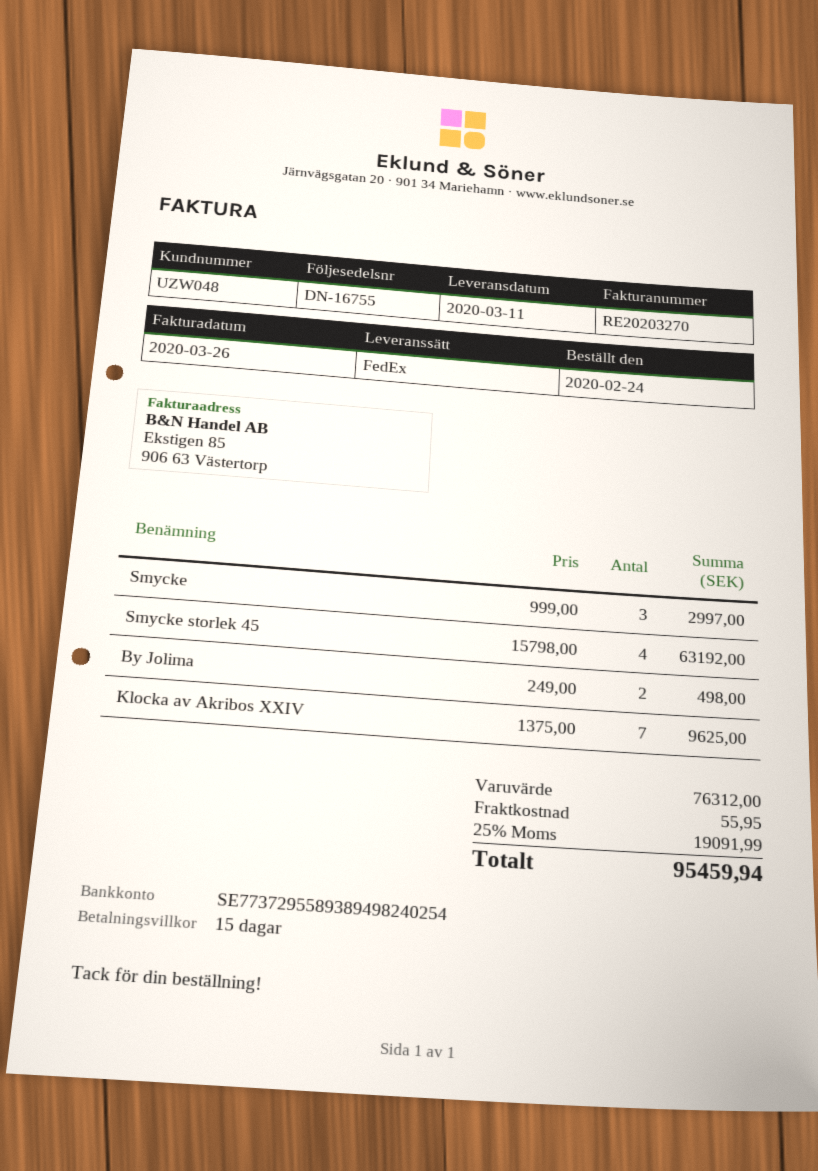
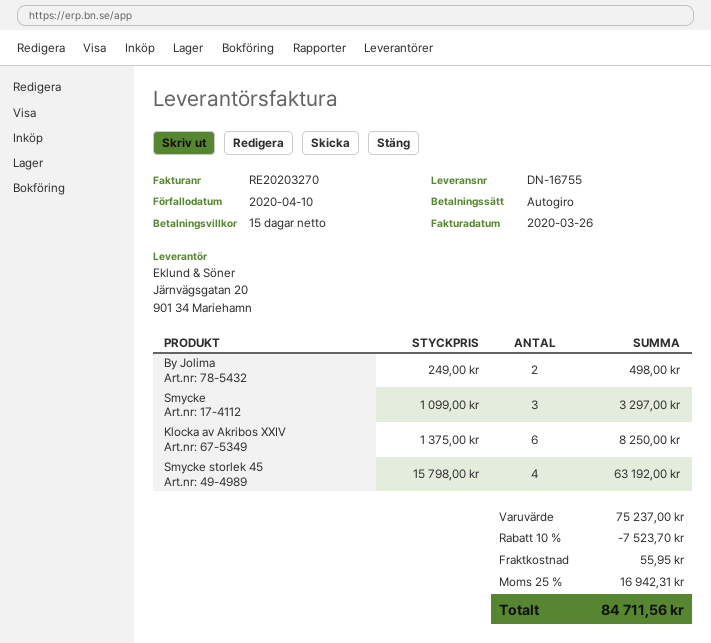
Smycke: 3 x 999.00 = 2997.00 -> 3 x 1099.00 = 3297.00
Klocka av Akribos XXIV: 7 x 1375.00 = 9625.00 -> 6 x 1375.00 = 8250.00
subtotal: 76312.00 -> 75237.00
discount: none -> 10% = 7523.70
tax: 25% = 19091.99 -> 25% = 16942.31
total: 95459.94 -> 84711.56

